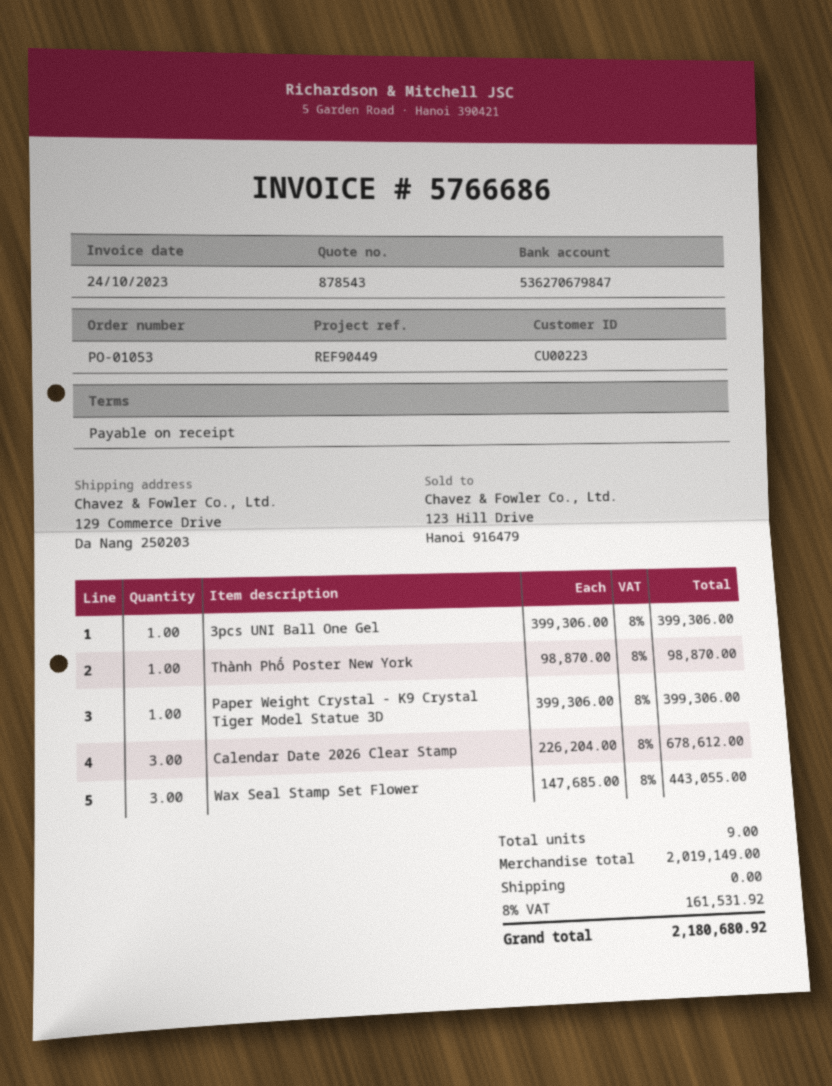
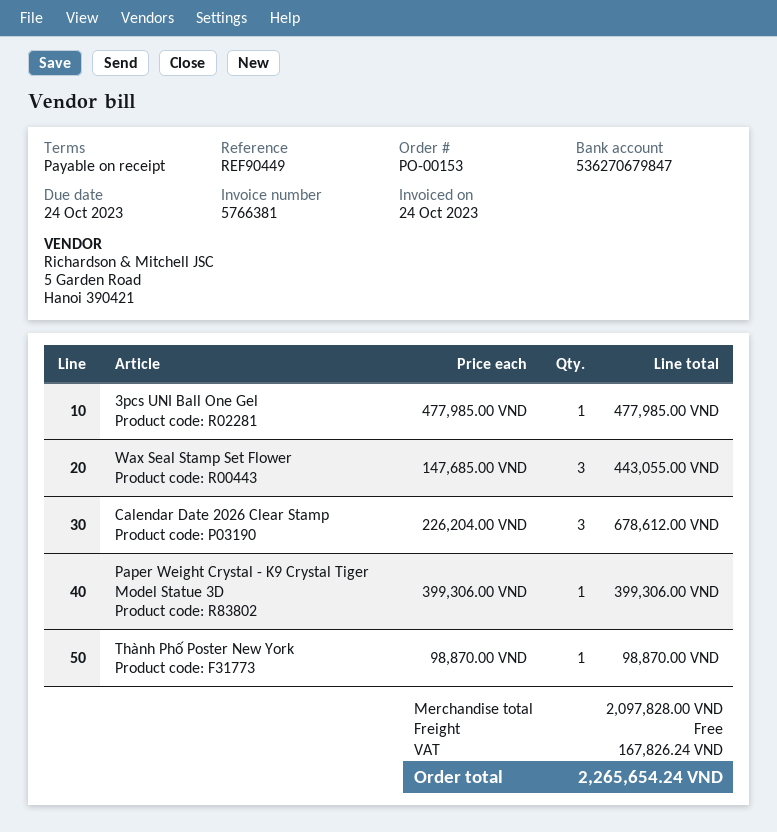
order number: PO-01053 -> PO-00153
invoice number: 5766686 -> 5766381
3pcs UNI Ball One Gel: 1 x 399306.00 = 399306.00 -> 1 x 477985.00 = 477985.00
subtotal: 2019149.00 -> 2097828.00
tax: 161531.92 -> 167826.24
total: 2180680.92 -> 2265654.24

